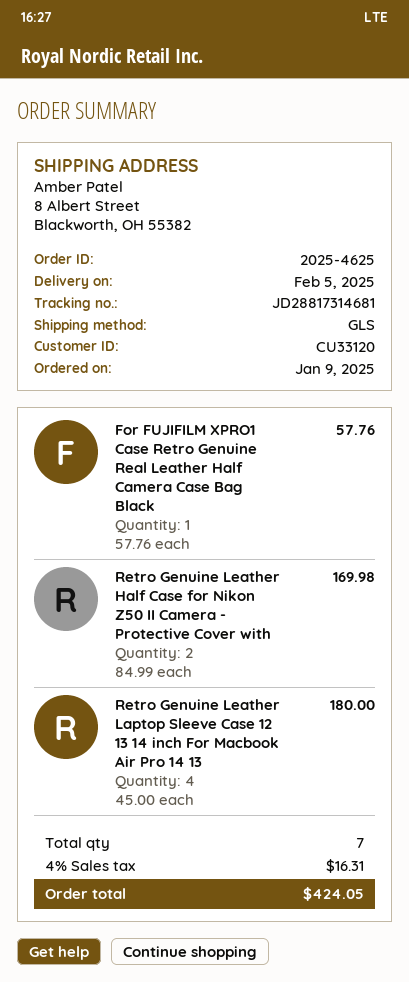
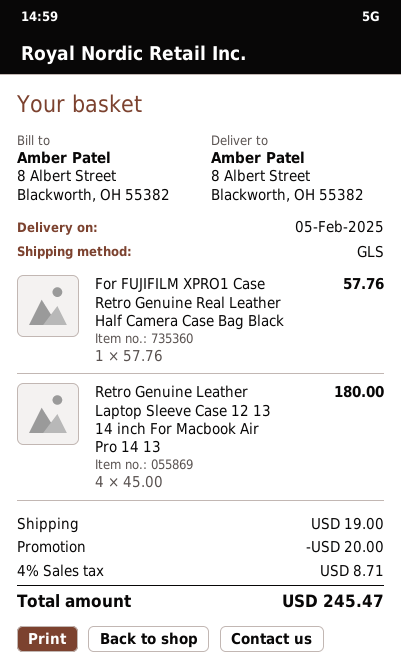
Retro Genuine Leather Half Case for Nikon Z50 II Camera - Protective Cover with: 2 x 84.99 = 169.98 -> none
discount: none -> 20.00
shipping: none -> 19.00
tax: 4% = 16.31 -> 4% = 8.71
total: 424.05 -> 245.47

